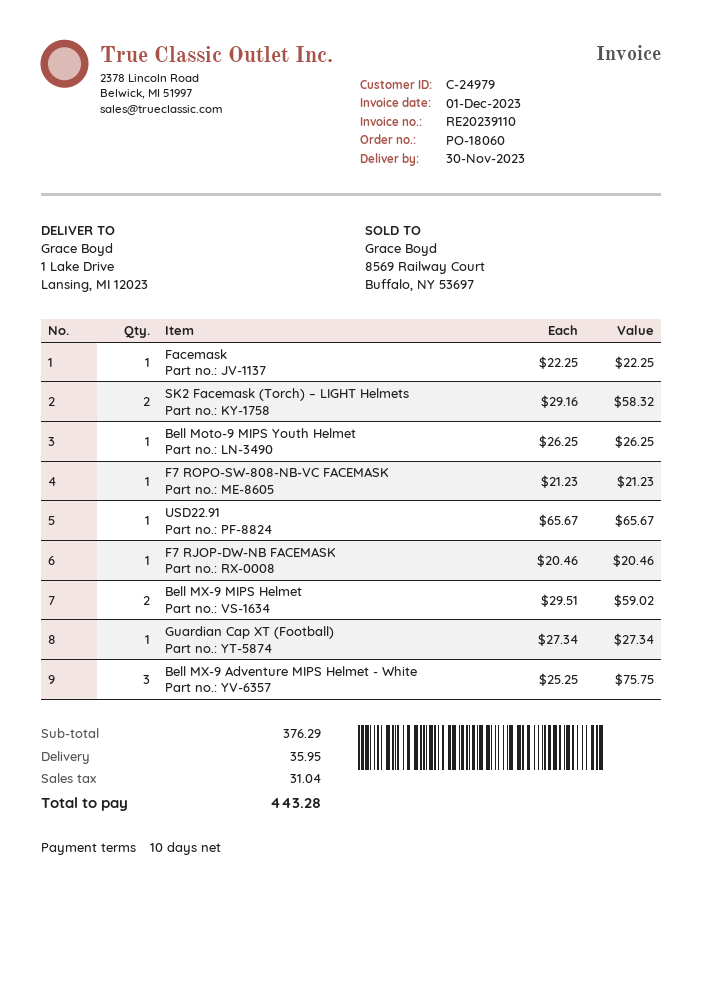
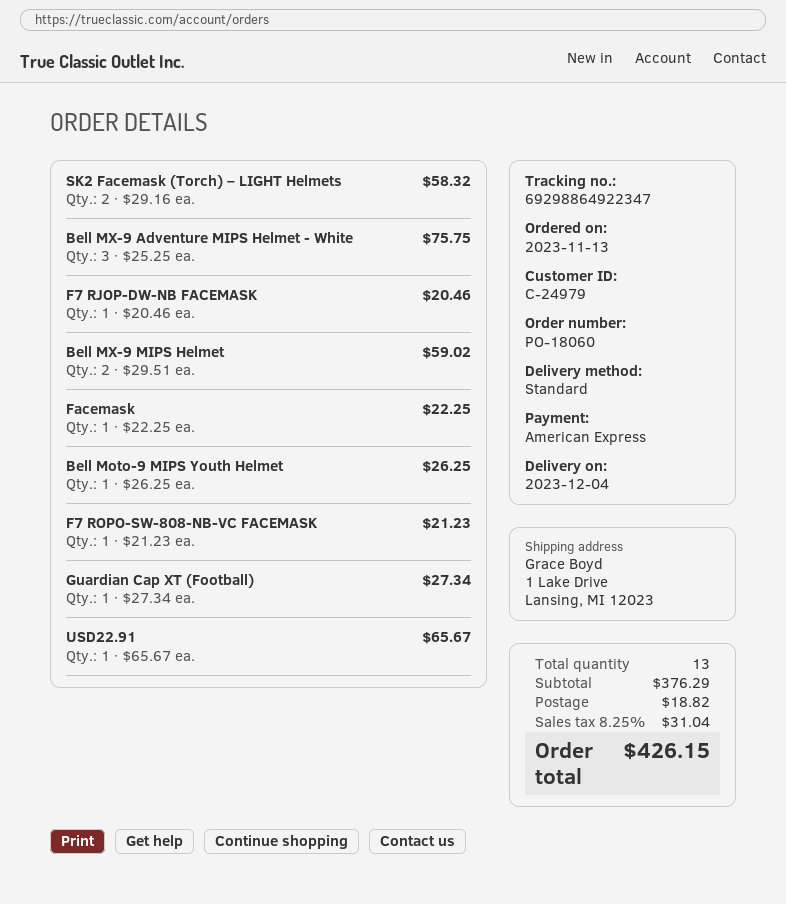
delivery date: 2023-11-30 -> 2023-12-04
shipping: 35.95 -> 18.82
total: 443.28 -> 426.15

